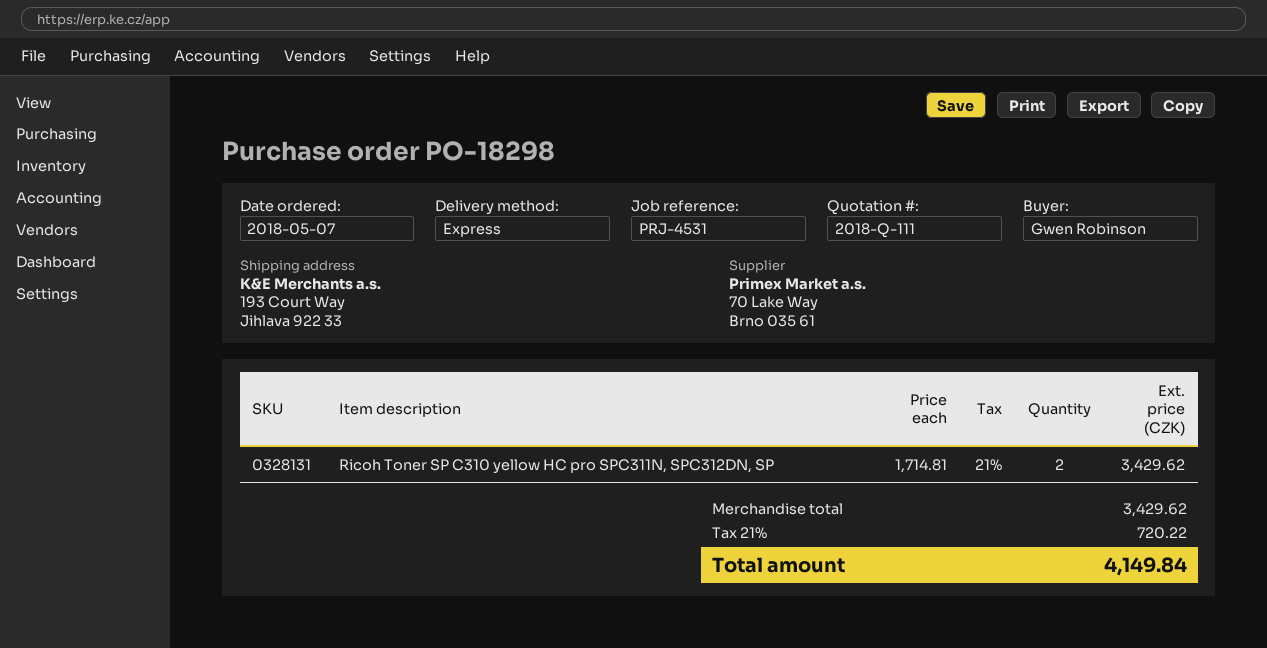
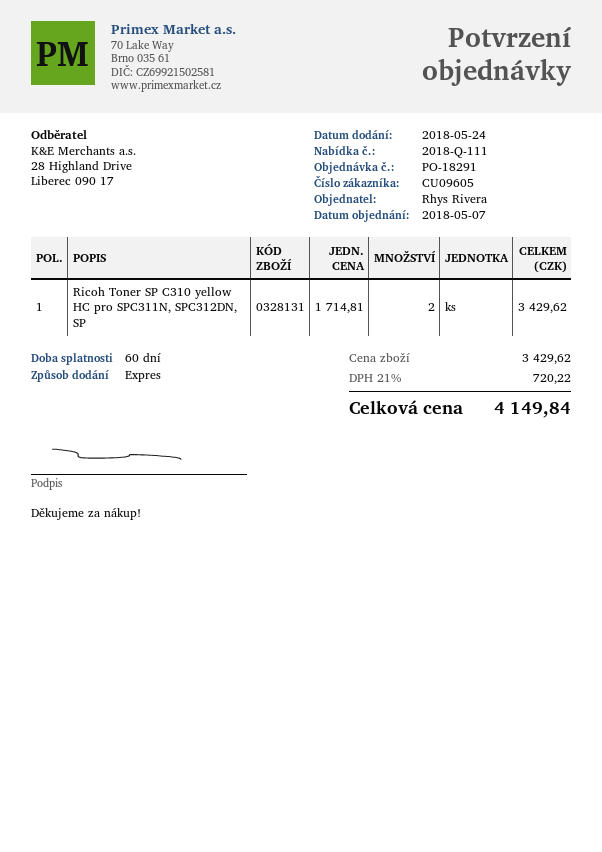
order number: PO-18298 -> PO-18291
ordered by: Gwen Robinson -> Rhys Rivera

